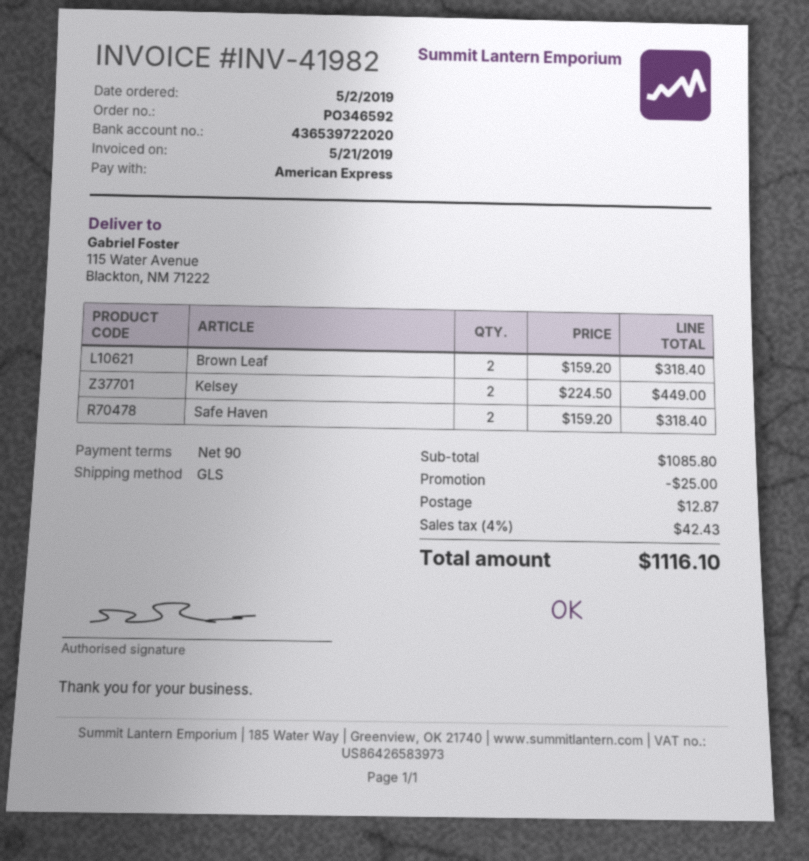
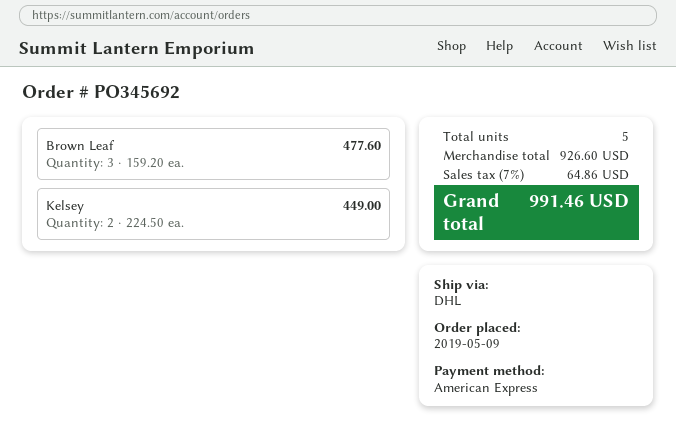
order number: PO346592 -> PO345692
order date: 2019-05-02 -> 2019-05-09
shipping method: GLS -> DHL
Brown Leaf: 2 x 159.20 = 318.40 -> 3 x 159.20 = 477.60
Safe Haven: 2 x 159.20 = 318.40 -> none
subtotal: 1085.80 -> 926.60
discount: 25.00 -> none
shipping: 12.87 -> none
tax: 4% = 42.43 -> 7% = 64.86
total: 1116.10 -> 991.46

